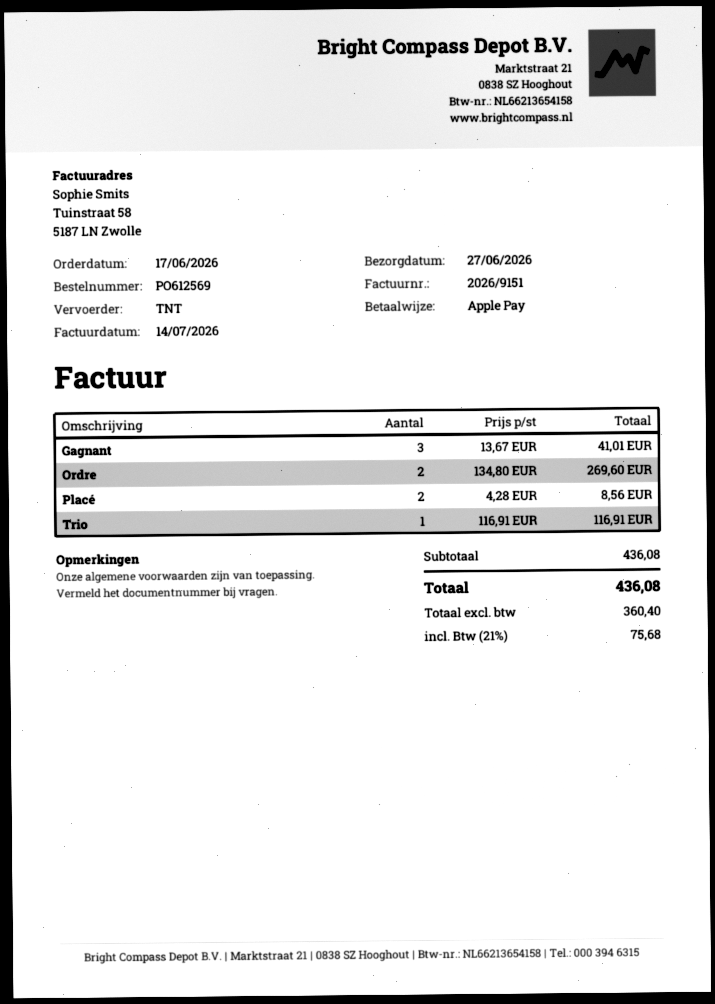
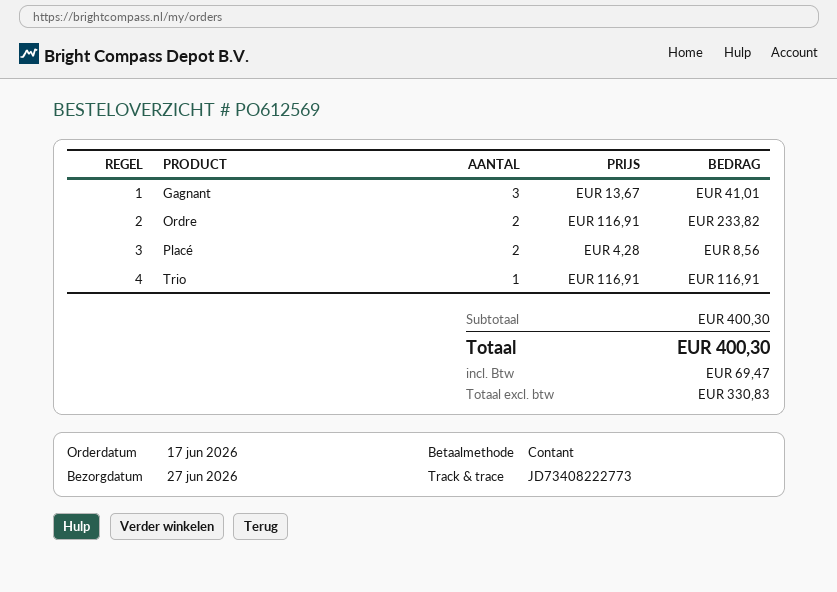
payment method: Apple Pay -> cash
Ordre: 2 x 134.80 = 269.60 -> 2 x 116.91 = 233.82
subtotal: 436.08 -> 400.30
net: 360.40 -> 330.83
tax: 75.68 -> 69.47
total: 436.08 -> 400.30

